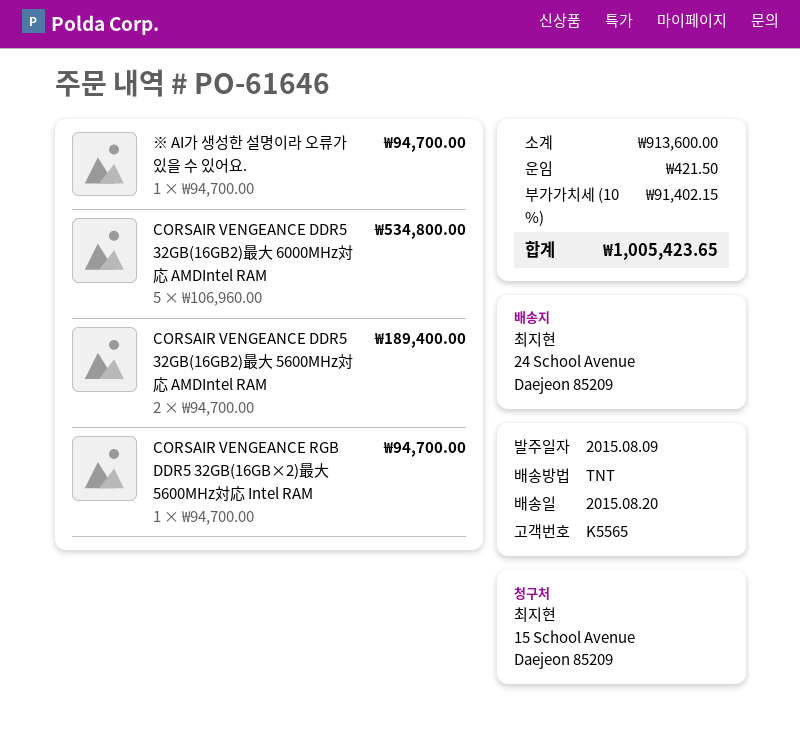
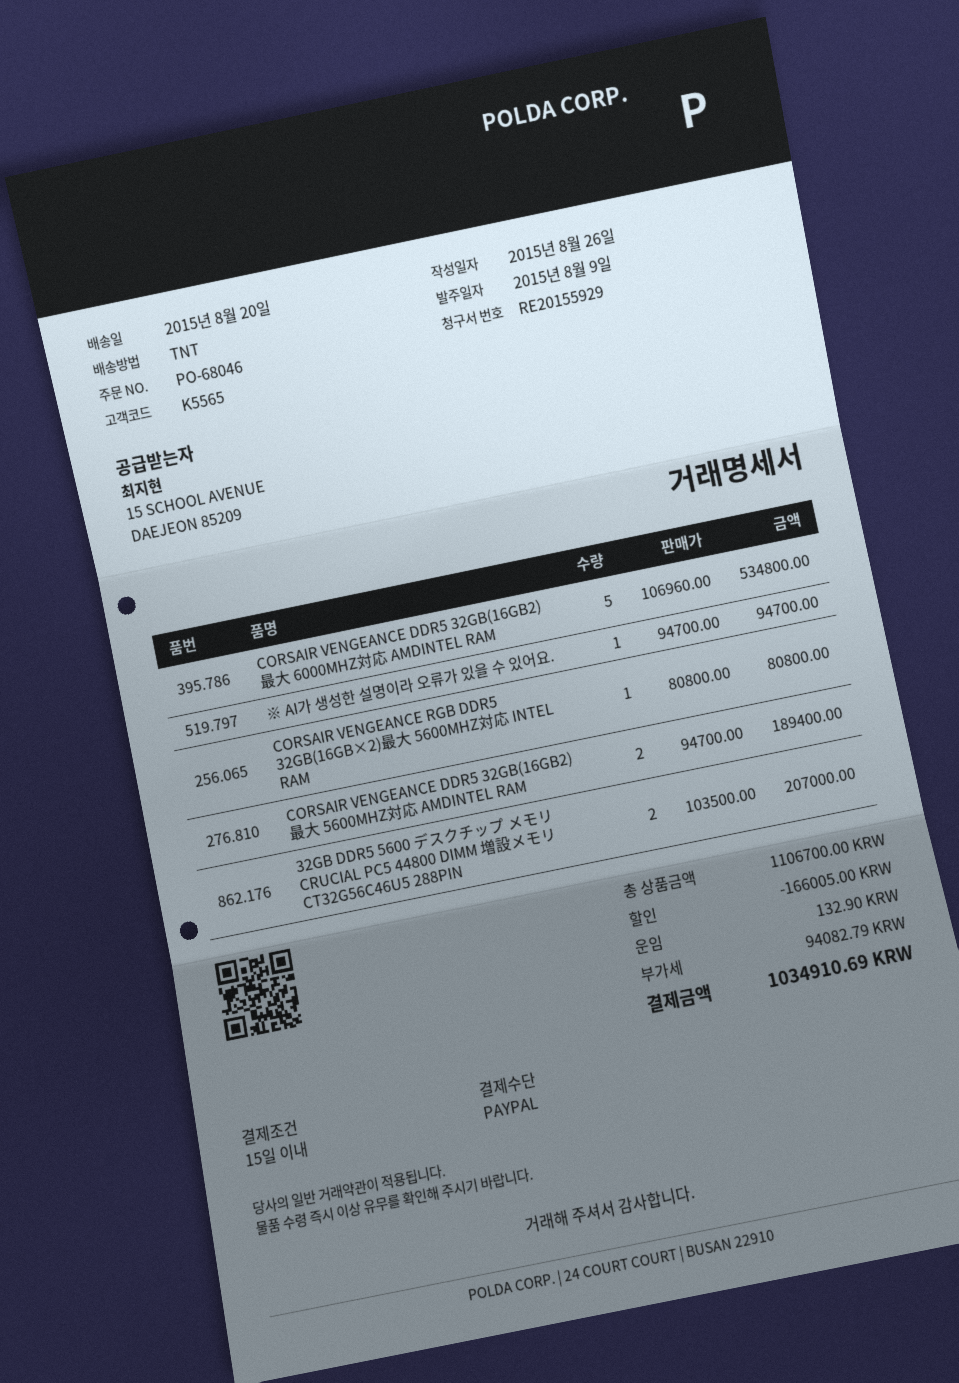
order number: PO-61646 -> PO-68046
CORSAIR VENGEANCE RGB DDR5 32GB(16GB×2)最大 5600MHz対応 Intel RAM: 1 x 94700.00 = 94700.00 -> 1 x 80800.00 = 80800.00
32GB DDR5 5600 デスクチップ メモリ CRUCIAL PC5 44800 DIMM 増設メモリ CT32G56C46U5 288PIN: none -> 2 x 103500.00 = 207000.00
subtotal: 913600.00 -> 1106700.00
discount: none -> 166005.00
shipping: 421.50 -> 132.90
tax: 91402.15 -> 94082.79
total: 1005423.65 -> 1034910.69

